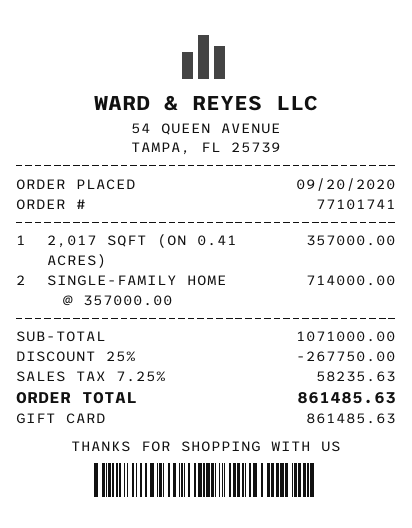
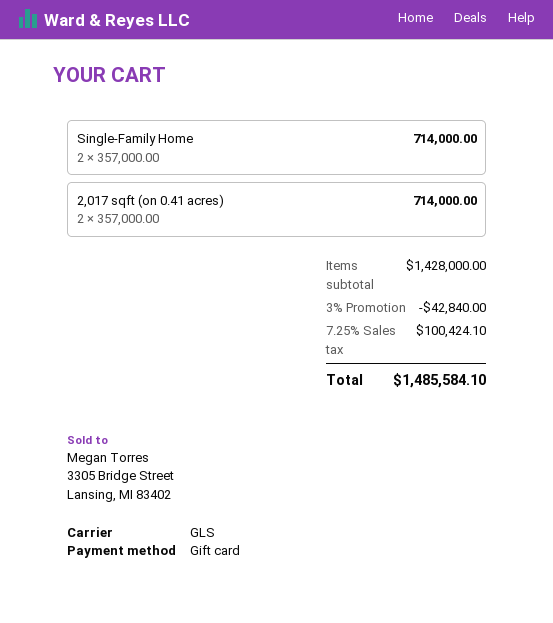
2,017 SQFT (ON 0.41 ACRES): 1 x 357000.00 = 357000.00 -> 2 x 357000.00 = 714000.00
subtotal: 1071000.00 -> 1428000.00
discount: 25% = 267750.00 -> 3% = 42840.00
tax: 7.25% = 58235.63 -> 7.25% = 100424.10
total: 861485.63 -> 1485584.10

